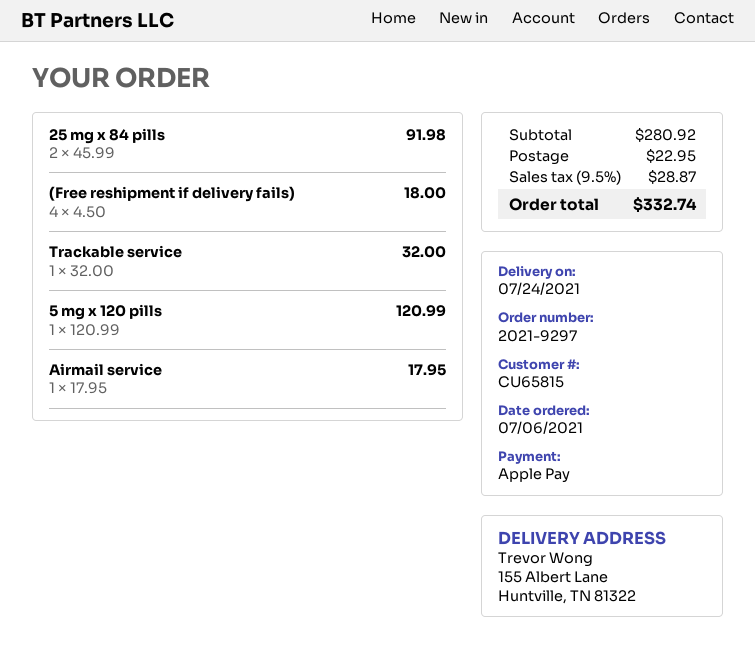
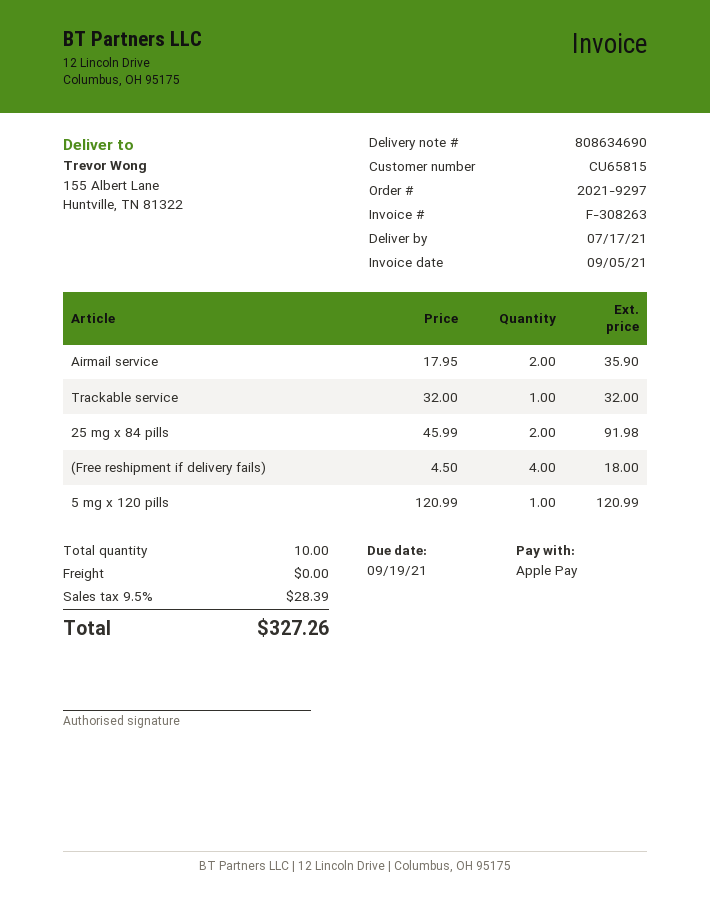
delivery date: 2021-07-24 -> 2021-07-17
Airmail service: 1 x 17.95 = 17.95 -> 2 x 17.95 = 35.90
shipping: 22.95 -> 0.00
tax: 9.5% = 28.87 -> 9.5% = 28.39
total: 332.74 -> 327.26

